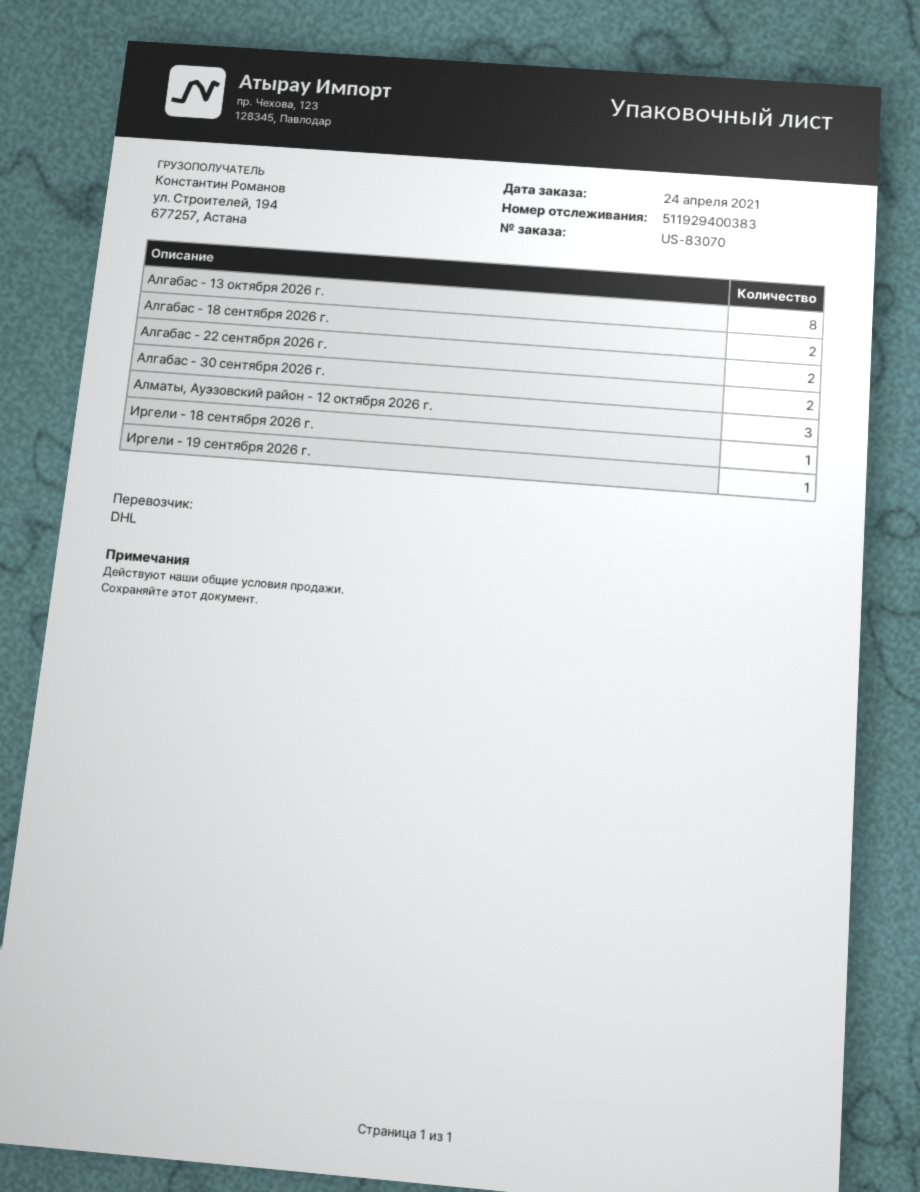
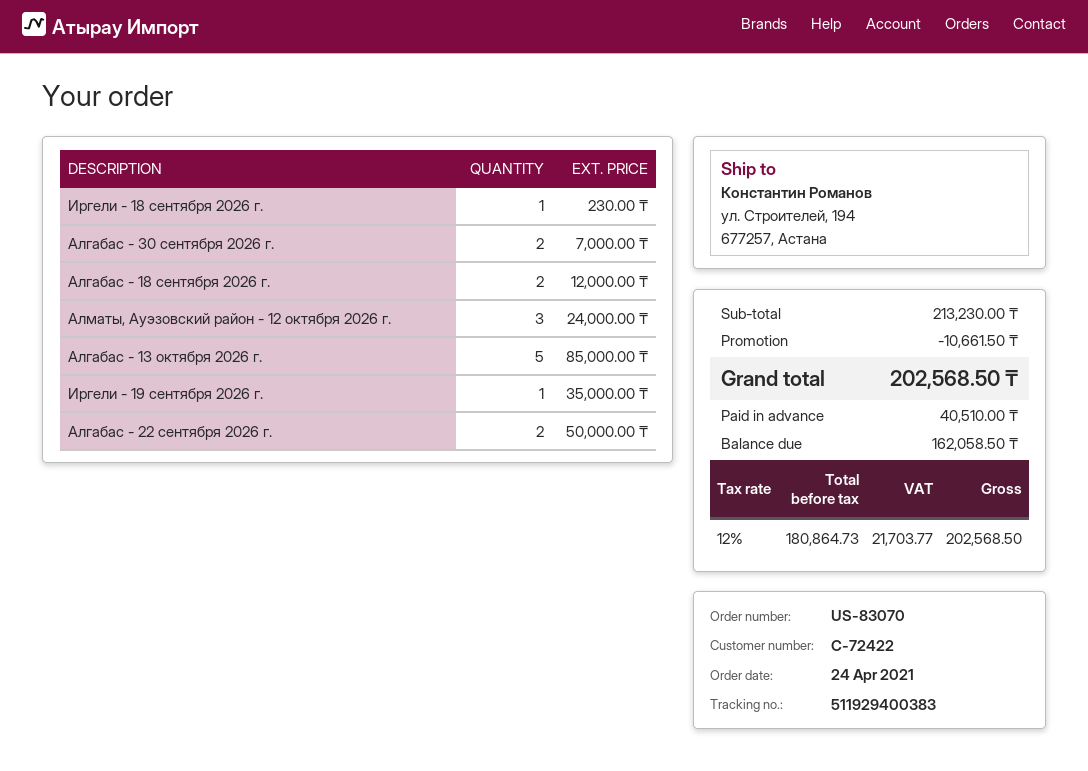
Алгабас - 13 октября 2026 г.: 8 -> 5

